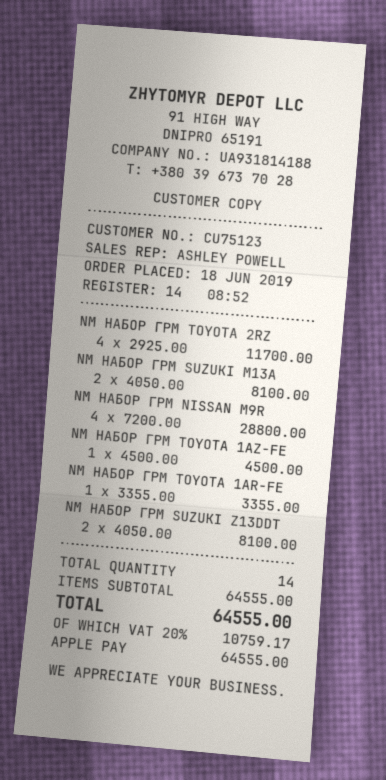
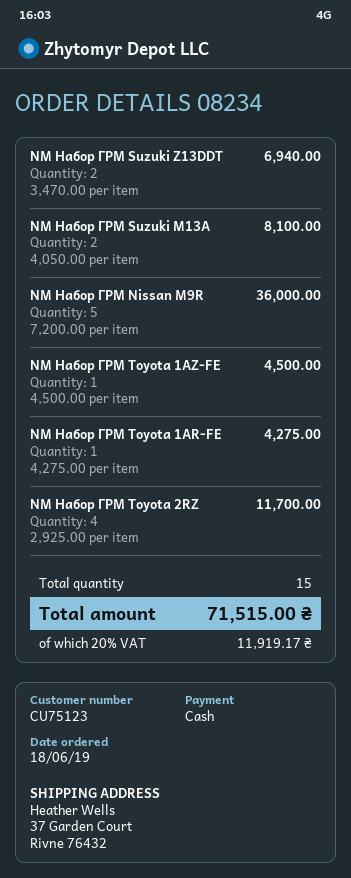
payment method: Apple Pay -> cash
NM НАБОР ГРМ NISSAN M9R: 4 x 7200.00 = 28800.00 -> 5 x 7200.00 = 36000.00
NM НАБОР ГРМ TOYOTA 1AR-FE: 1 x 3355.00 = 3355.00 -> 1 x 4275.00 = 4275.00
NM НАБОР ГРМ SUZUKI Z13DDT: 2 x 4050.00 = 8100.00 -> 2 x 3470.00 = 6940.00
total quantity: 14 -> 15
tax: 20% = 10759.17 -> 20% = 11919.17
total: 64555.00 -> 71515.00

